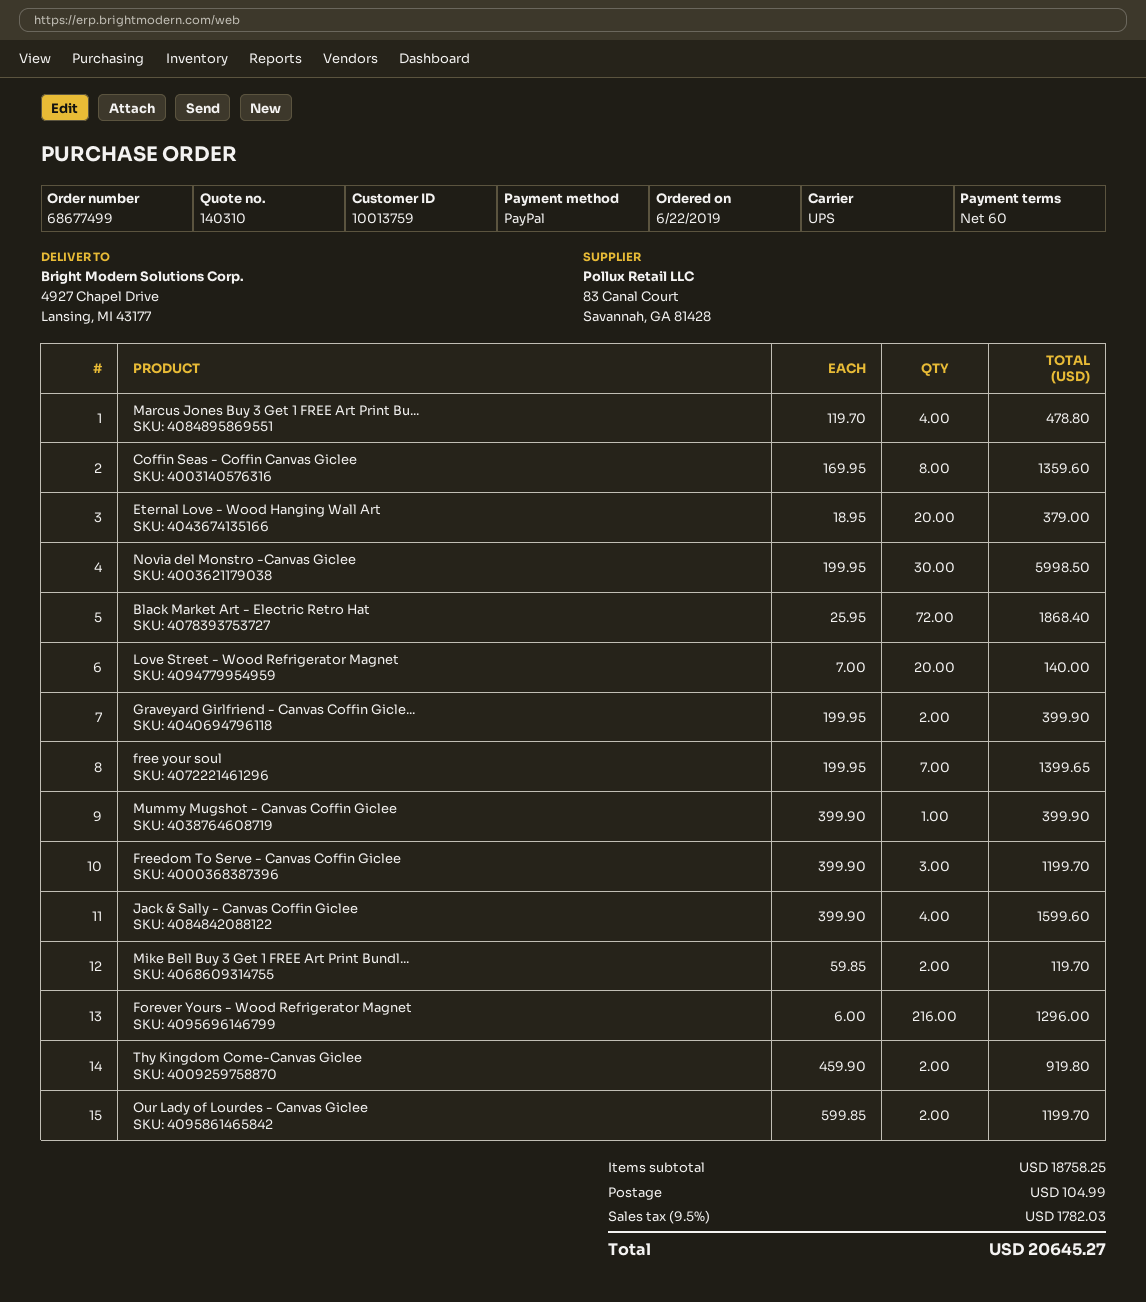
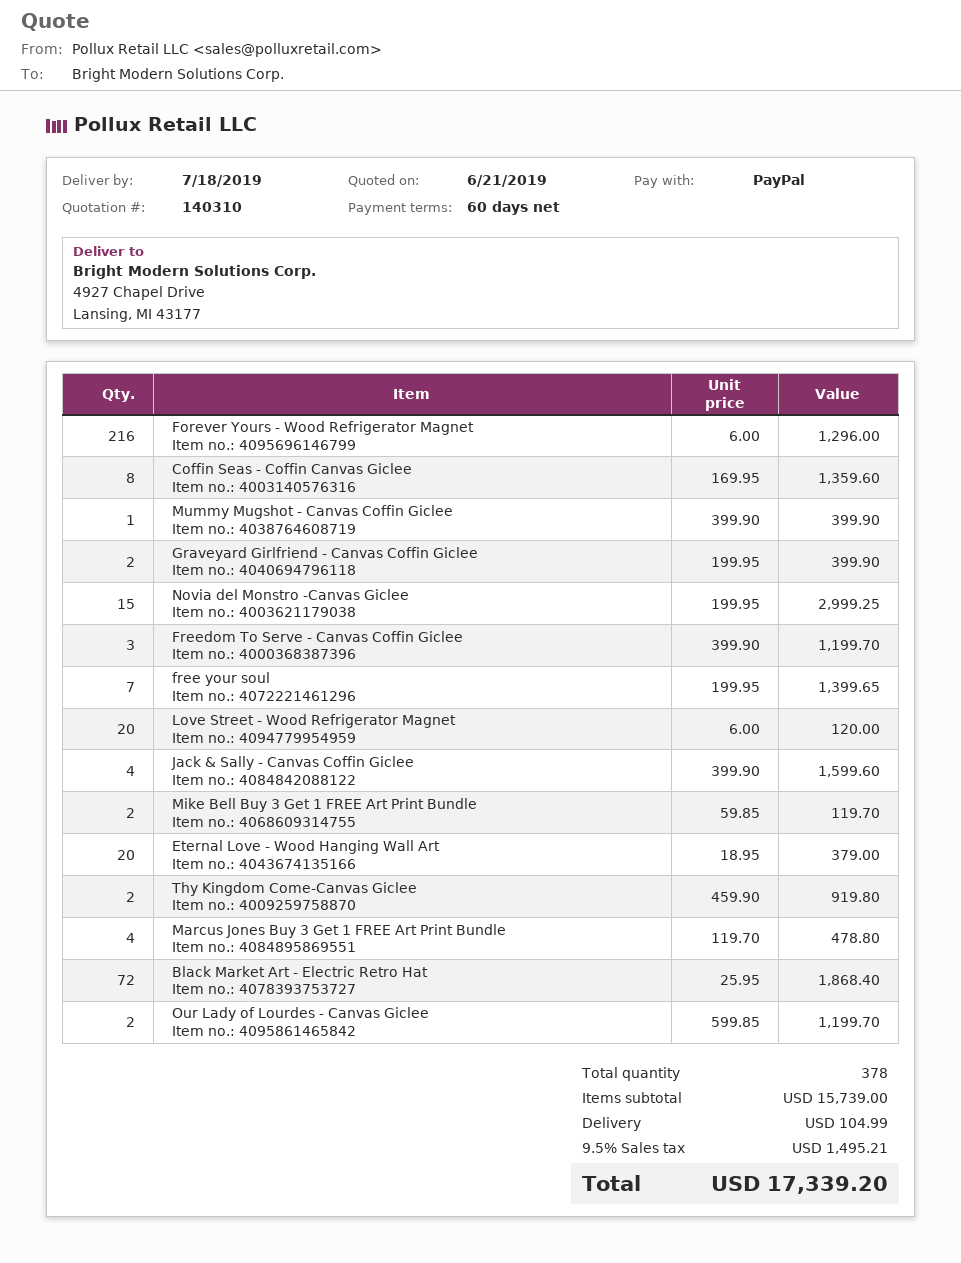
Novia del Monstro -Canvas Giclee: 30 x 199.95 = 5998.50 -> 15 x 199.95 = 2999.25
Love Street - Wood Refrigerator Magnet: 20 x 7.00 = 140.00 -> 20 x 6.00 = 120.00
subtotal: 18758.25 -> 15739.00
tax: 9.5% = 1782.03 -> 9.5% = 1495.21
total: 20645.27 -> 17339.20

